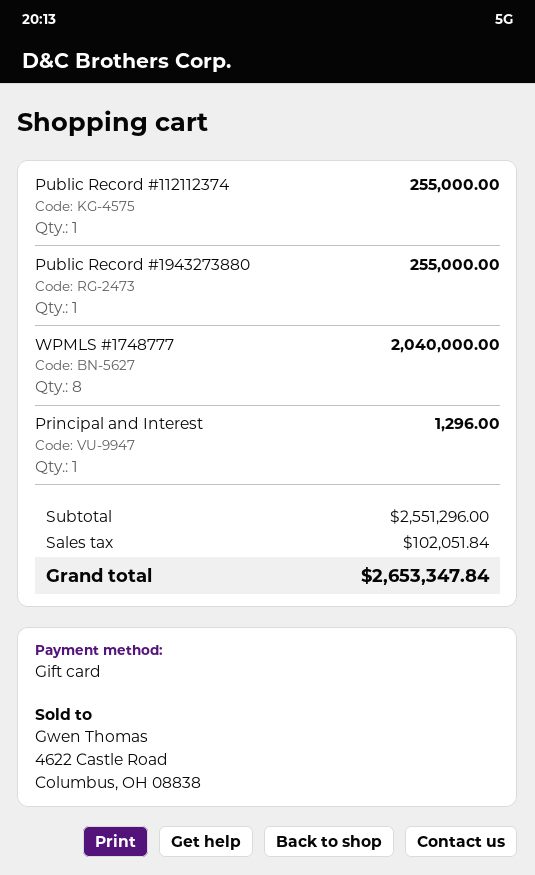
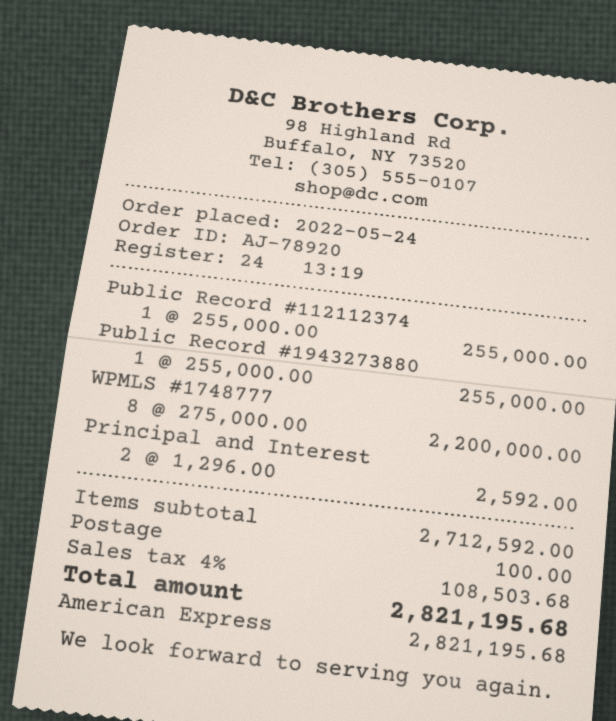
payment method: gift card -> American Express
WPMLS #1748777: 8 for 2040000.00 -> 8 for 2200000.00
Principal and Interest: 1 for 1296.00 -> 2 for 2592.00
subtotal: 2551296.00 -> 2712592.00
shipping: none -> 100.00
tax: 102051.84 -> 108503.68
total: 2653347.84 -> 2821195.68

